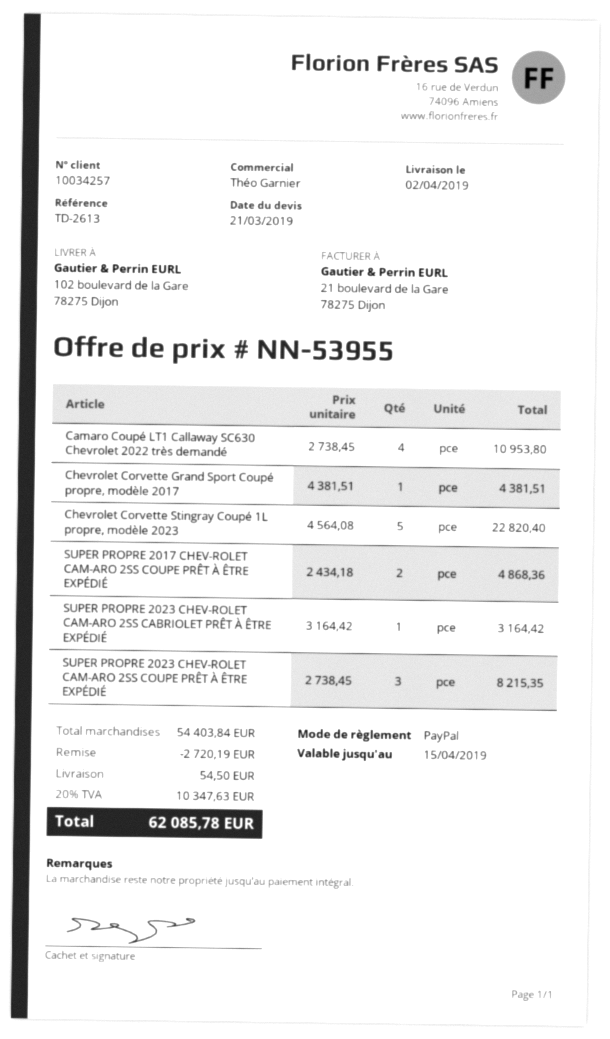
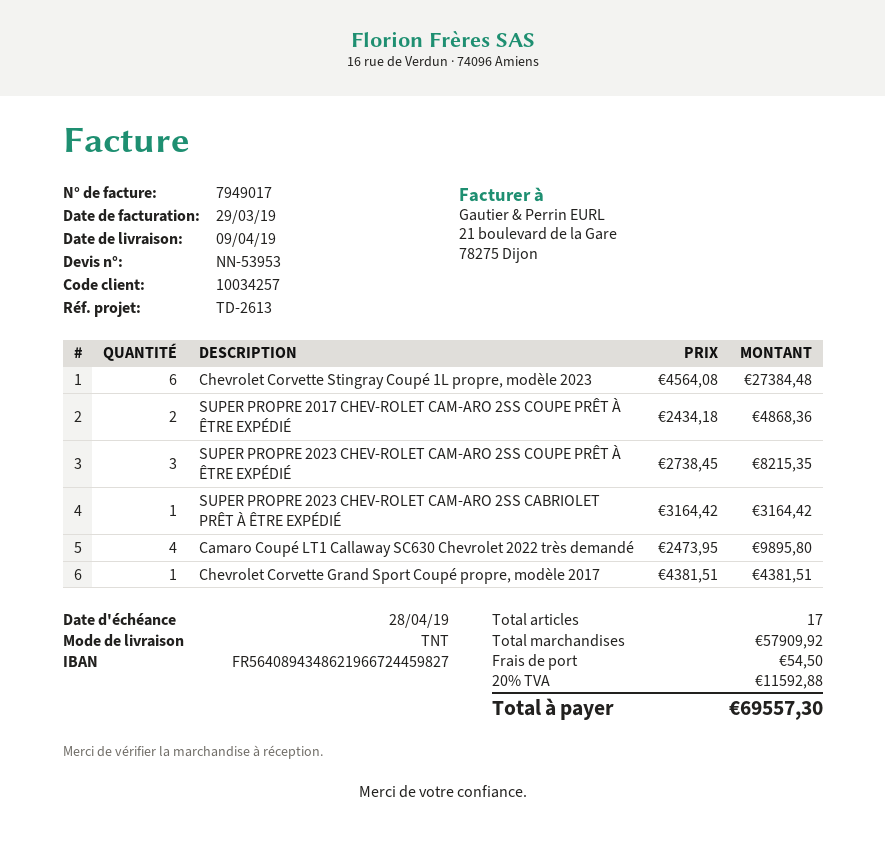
quote number: NN-53955 -> NN-53953
delivery date: 2019-04-02 -> 2019-04-09
Camaro Coupé LT1 Callaway SC630 Chevrolet 2022 très demandé: 4 x 2738.45 = 10953.80 -> 4 x 2473.95 = 9895.80
Chevrolet Corvette Stingray Coupé 1L propre, modèle 2023: 5 x 4564.08 = 22820.40 -> 6 x 4564.08 = 27384.48
subtotal: 54403.84 -> 57909.92
discount: 2720.19 -> none
tax: 20% = 10347.63 -> 20% = 11592.88
total: 62085.78 -> 69557.30

